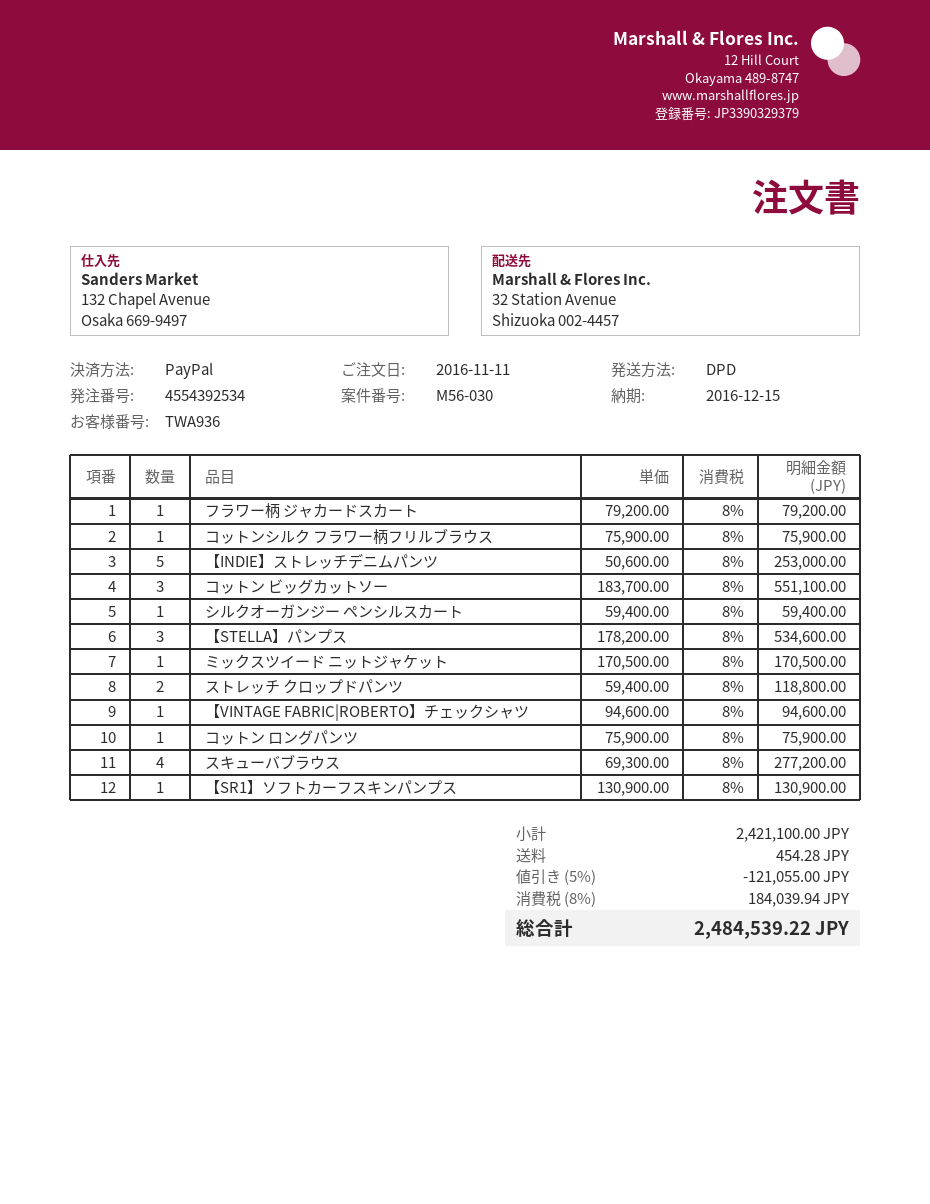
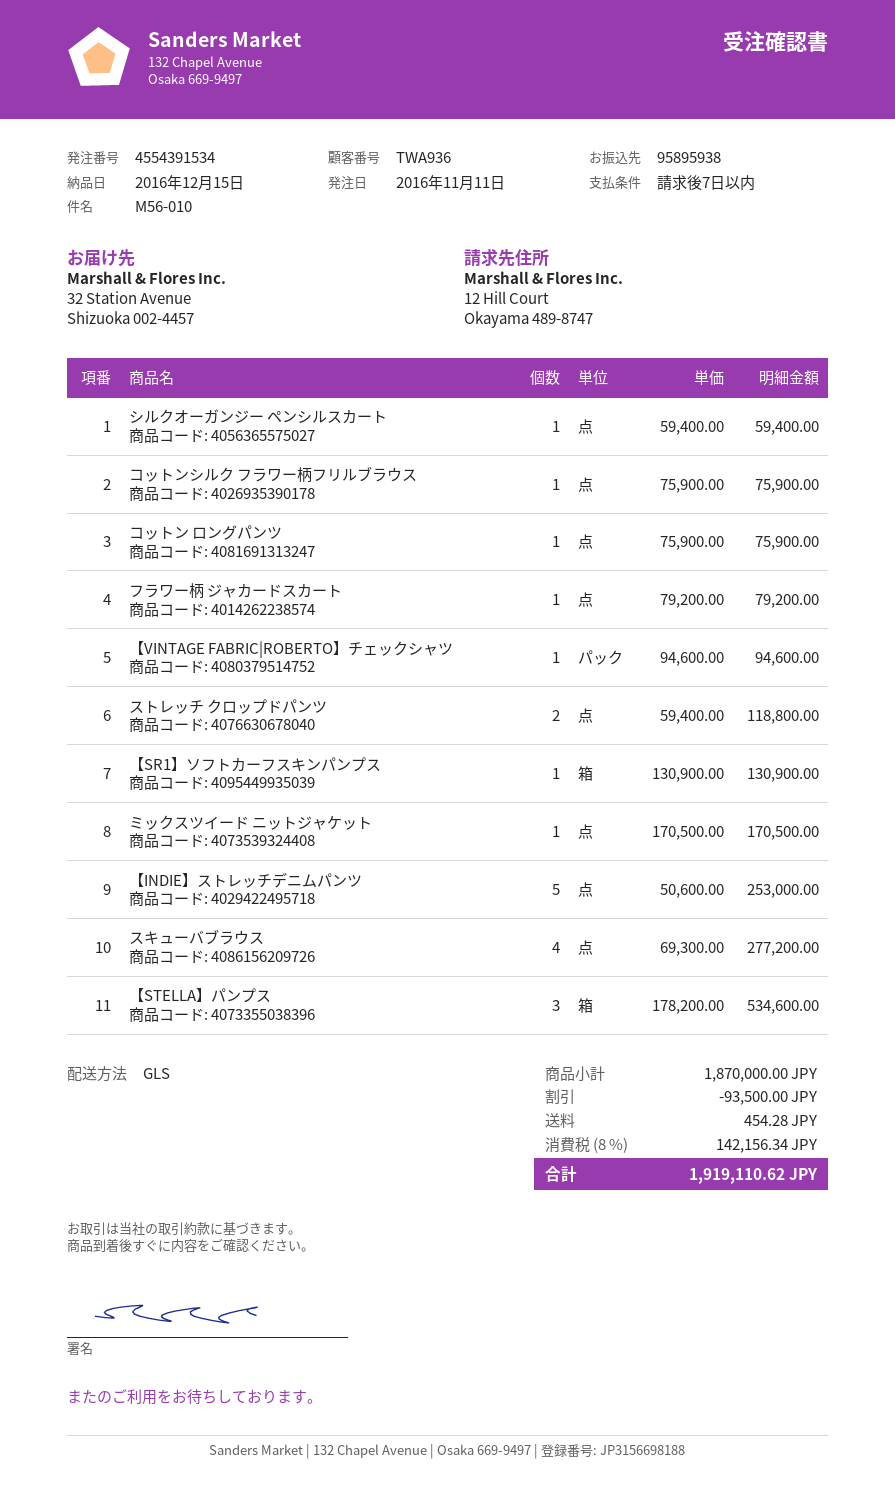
order number: 4554392534 -> 4554391534
reference: M56-030 -> M56-010
shipping method: DPD -> GLS
コットン ビッグカットソー: 3 x 183700.00 = 551100.00 -> none
subtotal: 2421100.00 -> 1870000.00
discount: 121055.00 -> 93500.00
tax: 8% = 184039.94 -> 8% = 142156.34
total: 2484539.22 -> 1919110.62

